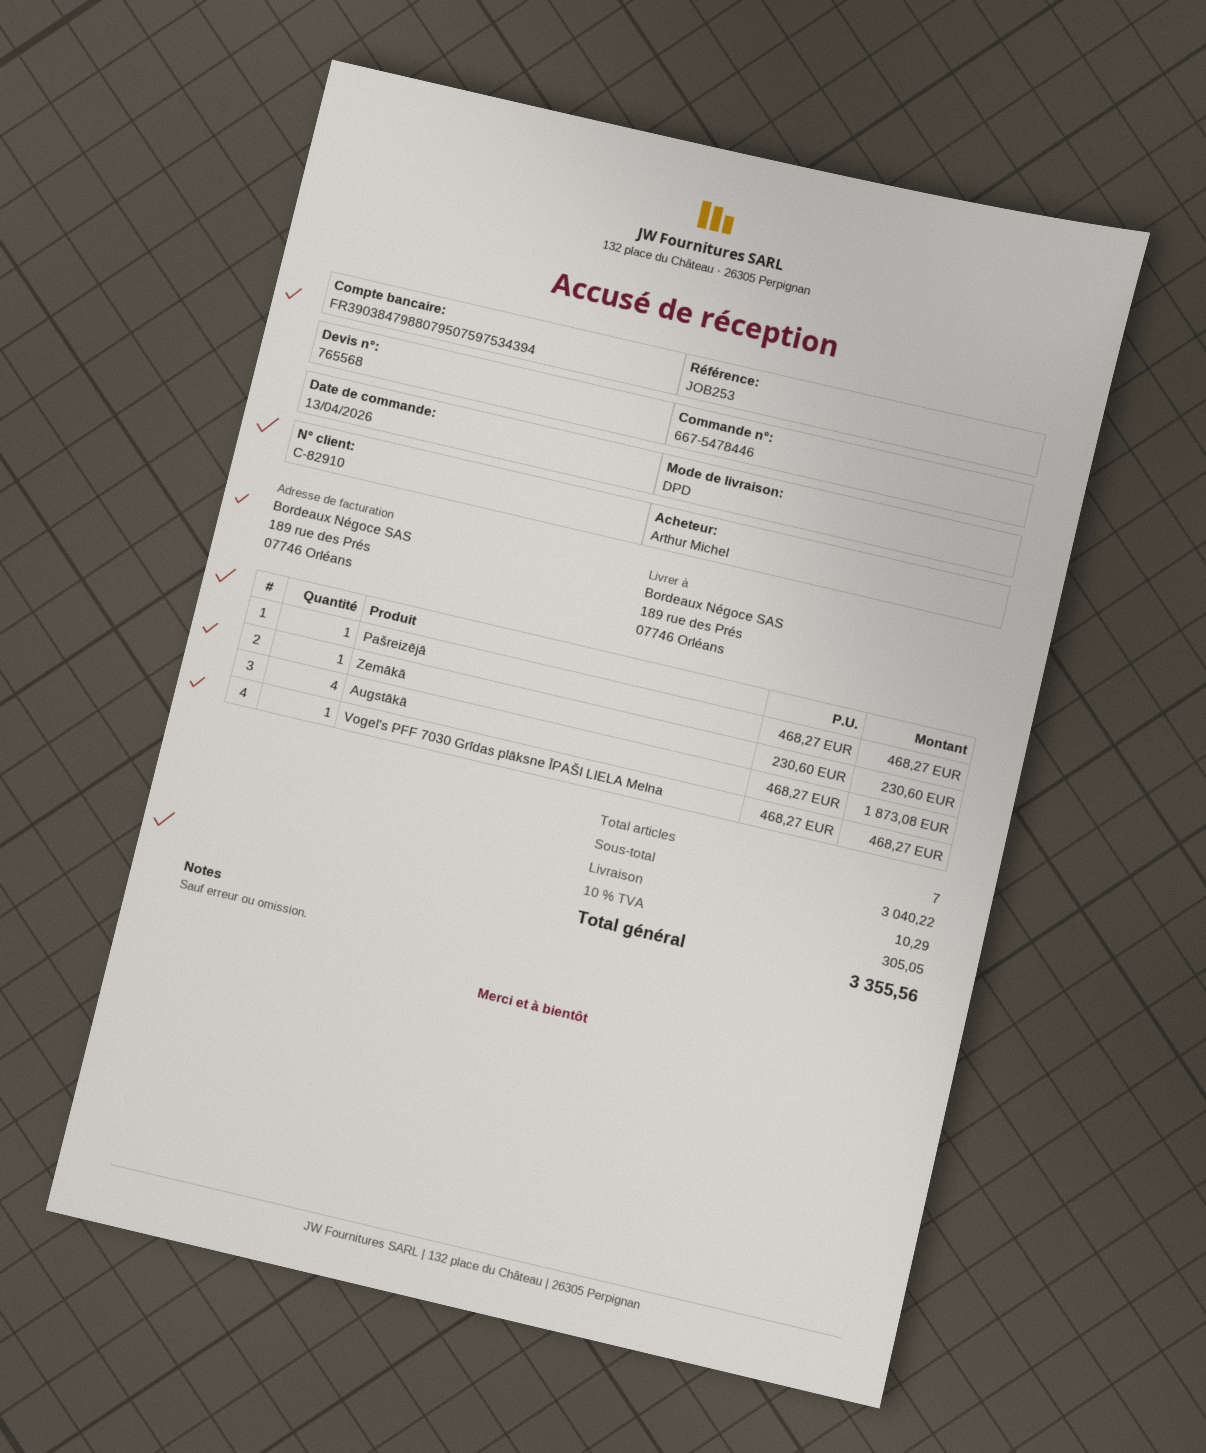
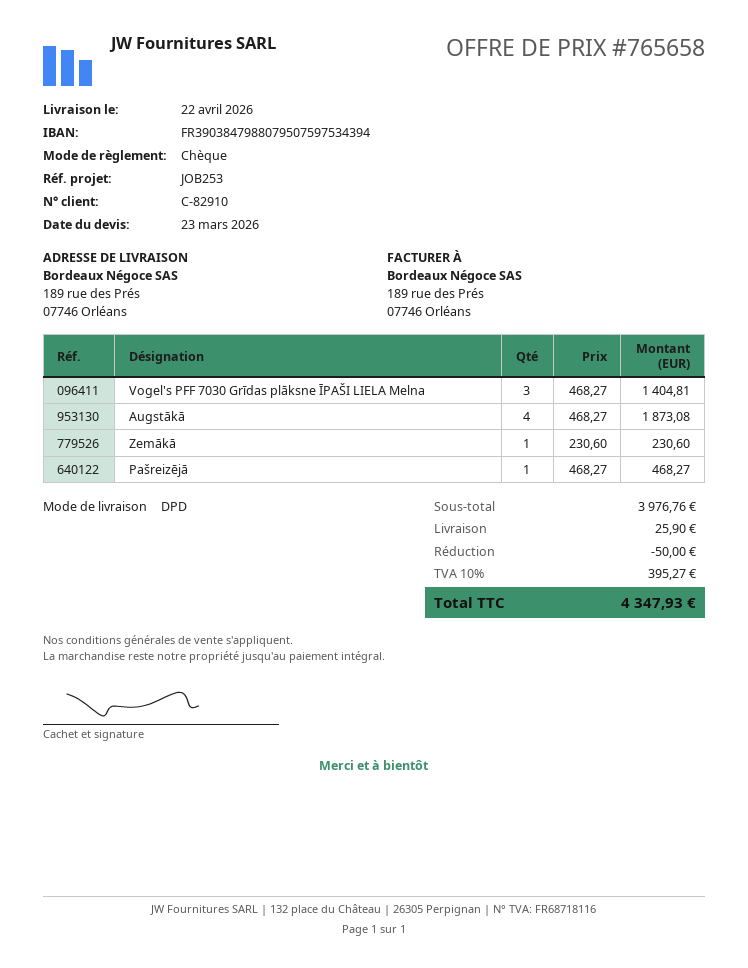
quote number: 765568 -> 765658
Vogel's PFF 7030 Grīdas plāksne ĪPAŠI LIELA Melna: 1 x 468.27 = 468.27 -> 3 x 468.27 = 1404.81
subtotal: 3040.22 -> 3976.76
discount: none -> 50.00
shipping: 10.29 -> 25.90
tax: 10% = 305.05 -> 10% = 395.27
total: 3355.56 -> 4347.93

